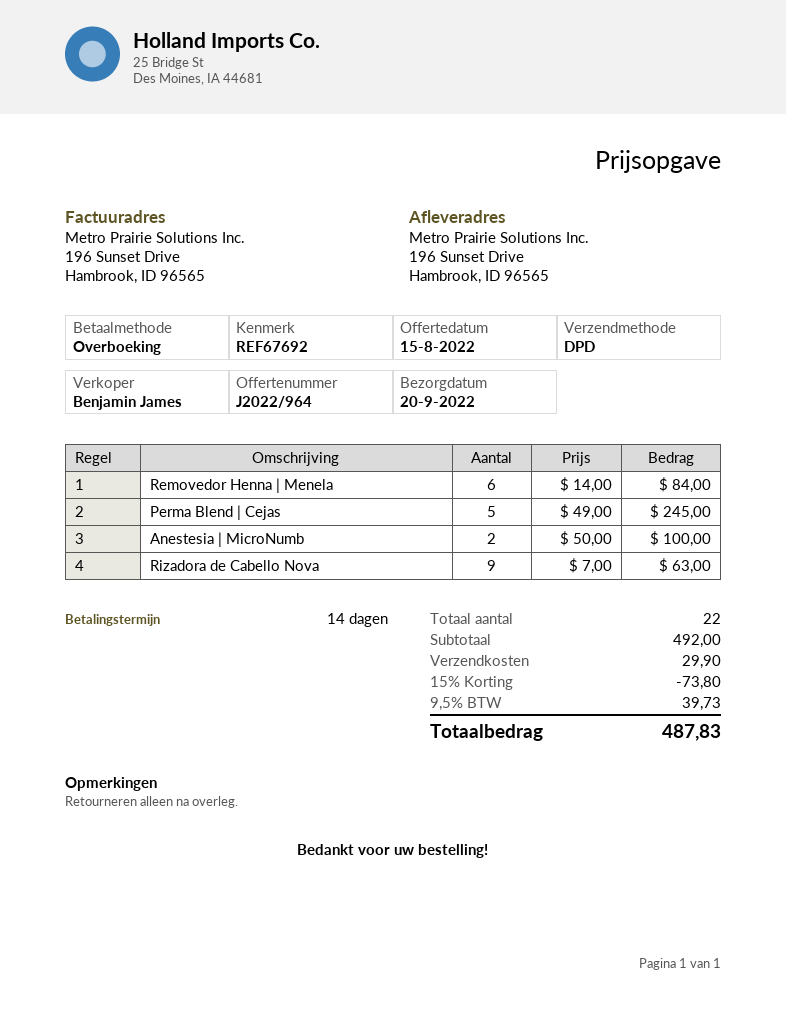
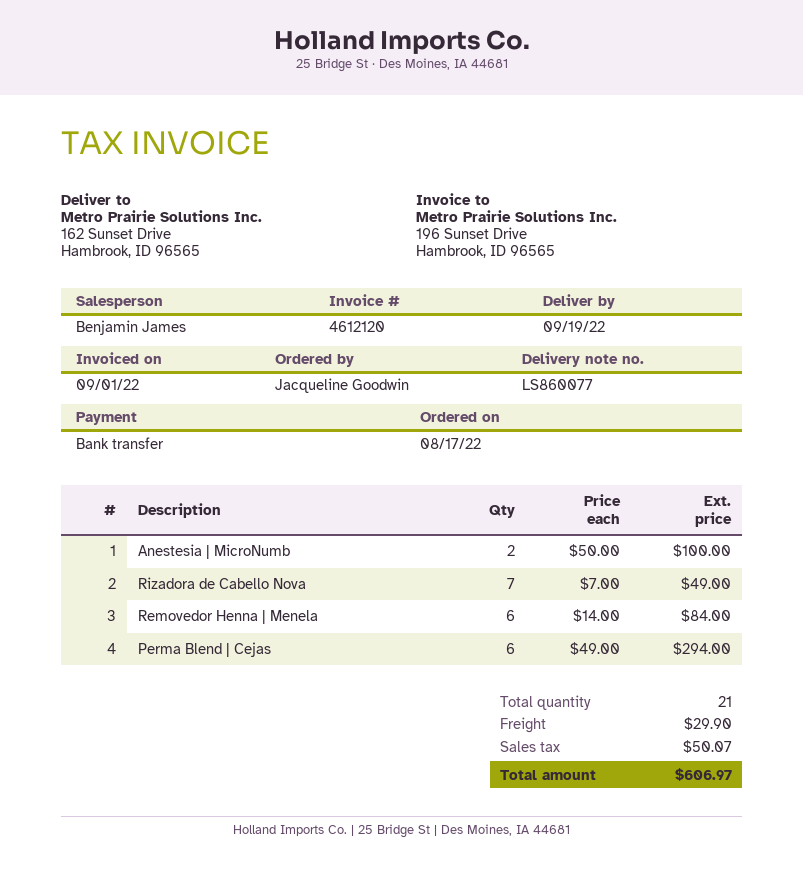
delivery date: 2022-09-20 -> 2022-09-19
ship to: 196 Sunset Drive, Hambrook, ID 96565 -> 162 Sunset Drive, Hambrook, ID 96565
Perma Blend | Cejas: 5 x 49.00 = 245.00 -> 6 x 49.00 = 294.00
Rizadora de Cabello Nova: 9 x 7.00 = 63.00 -> 7 x 7.00 = 49.00
total quantity: 22 -> 21
discount: 15% = 73.80 -> none
tax: 39.73 -> 50.07
total: 487.83 -> 606.97

